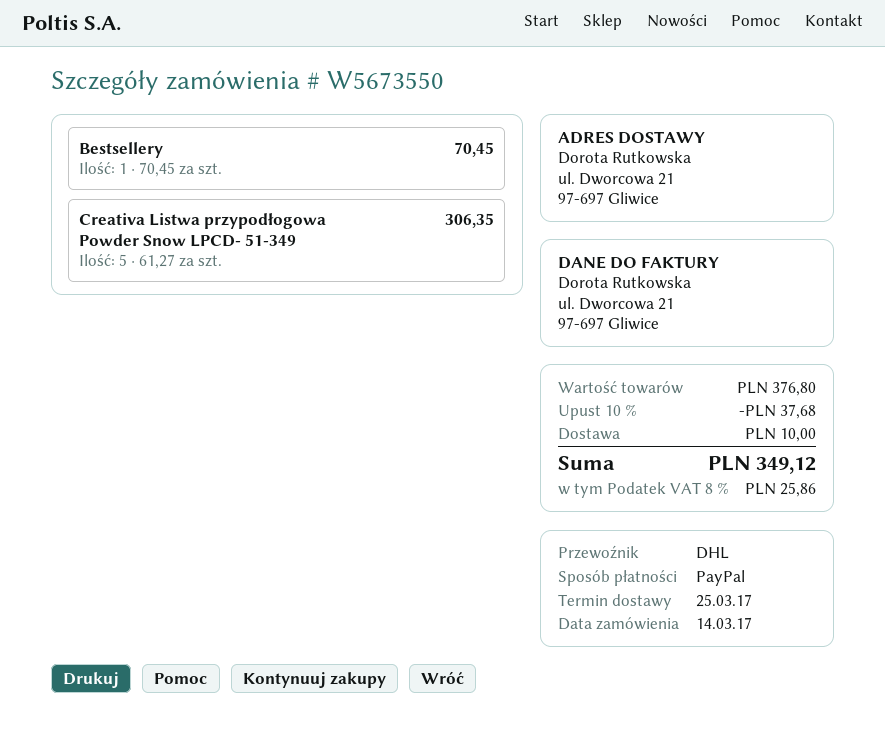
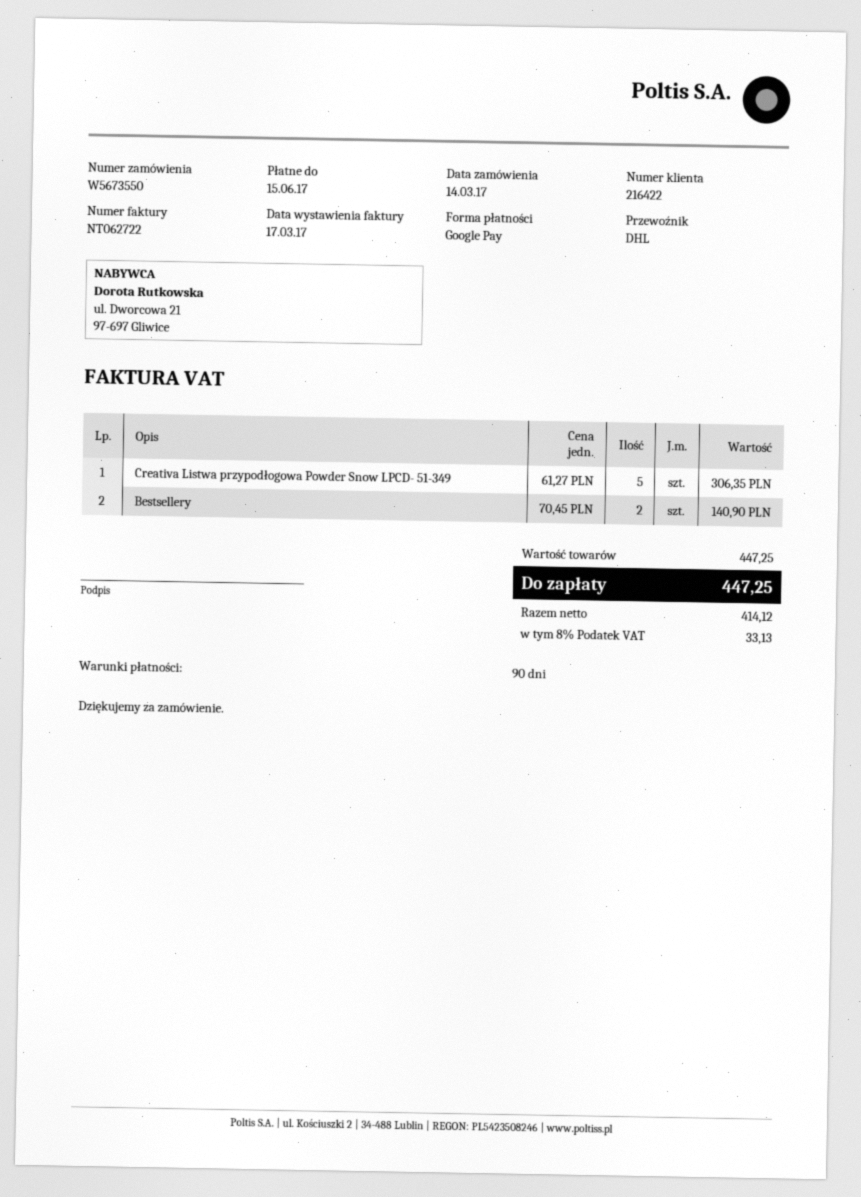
payment method: PayPal -> Google Pay
Bestsellery: 1 x 70.45 = 70.45 -> 2 x 70.45 = 140.90
subtotal: 376.80 -> 447.25
discount: 10% = 37.68 -> none
shipping: 10.00 -> none
tax: 8% = 25.86 -> 8% = 33.13
total: 349.12 -> 447.25

